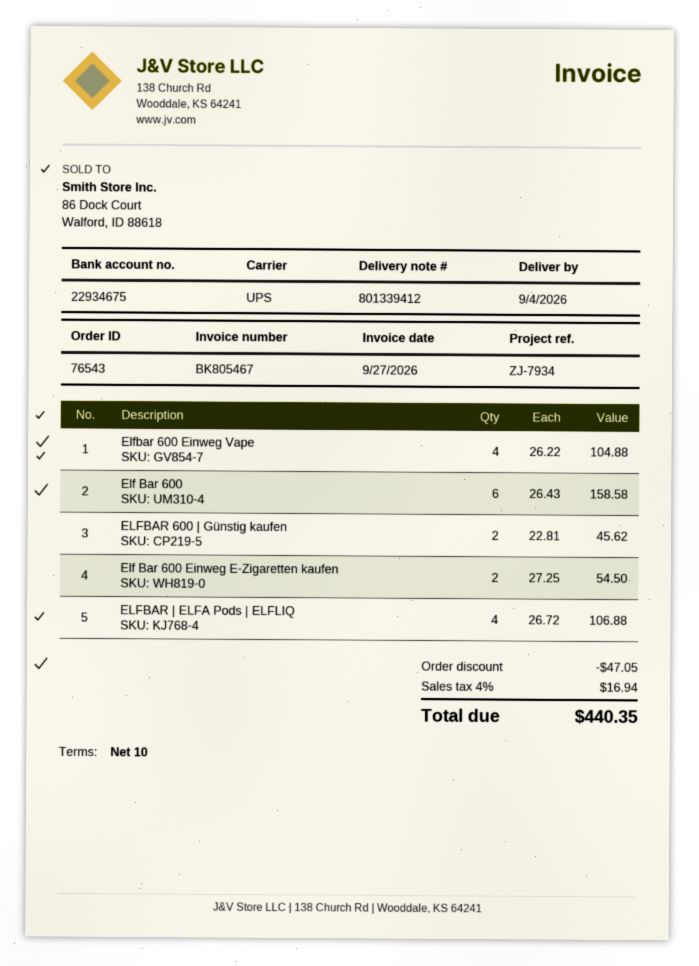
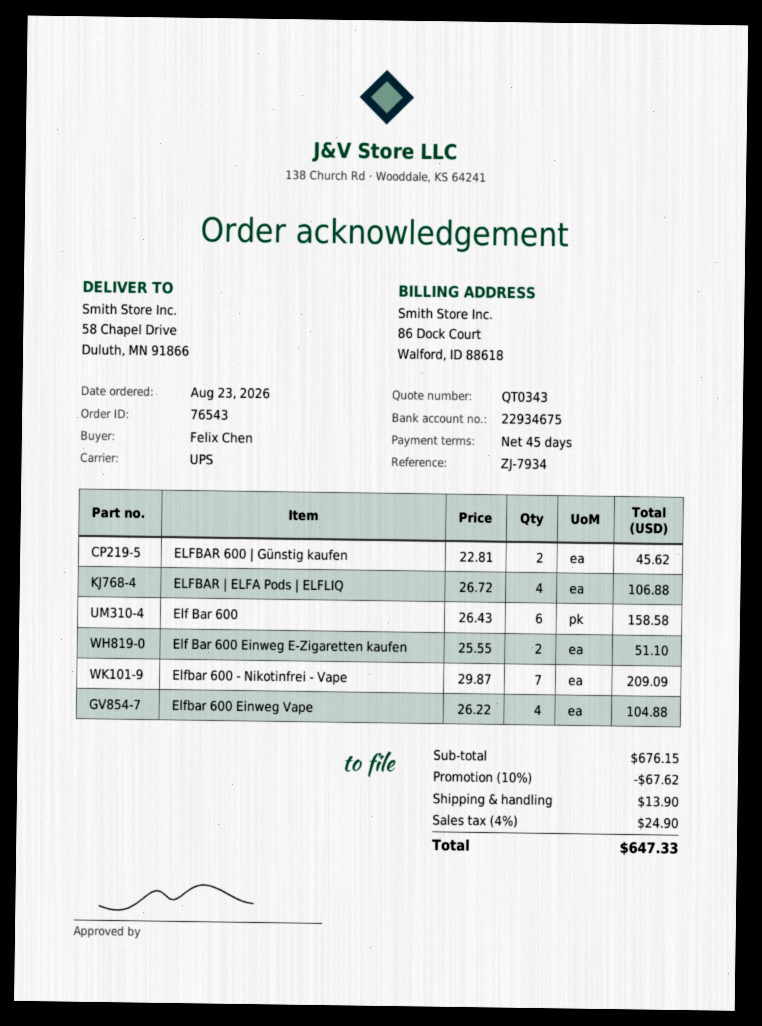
payment terms: 10 days -> 45 days
Elf Bar 600 Einweg E-Zigaretten kaufen: 2 x 27.25 = 54.50 -> 2 x 25.55 = 51.10
Elfbar 600 - Nikotinfrei - Vape: none -> 7 x 29.87 = 209.09
discount: 47.05 -> 67.62
shipping: none -> 13.90
tax: 4% = 16.94 -> 4% = 24.90
total: 440.35 -> 647.33

